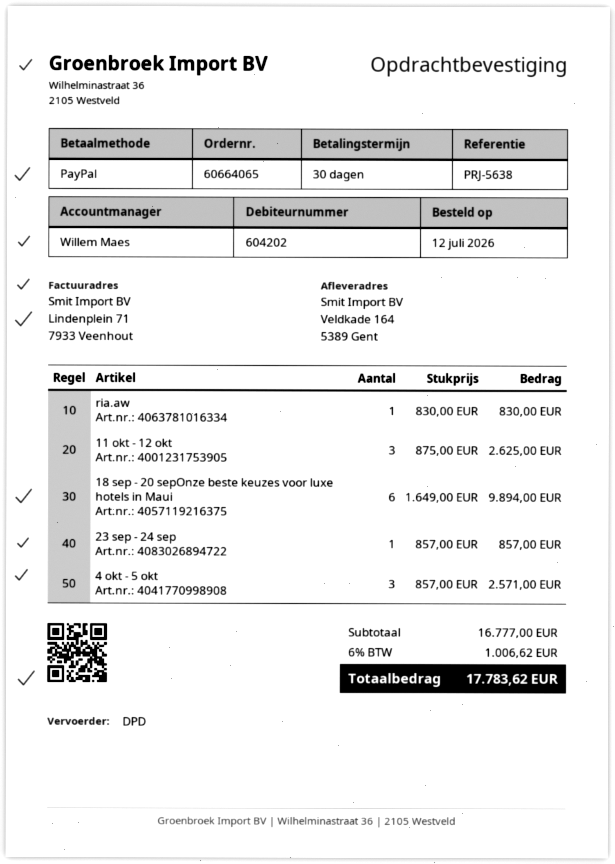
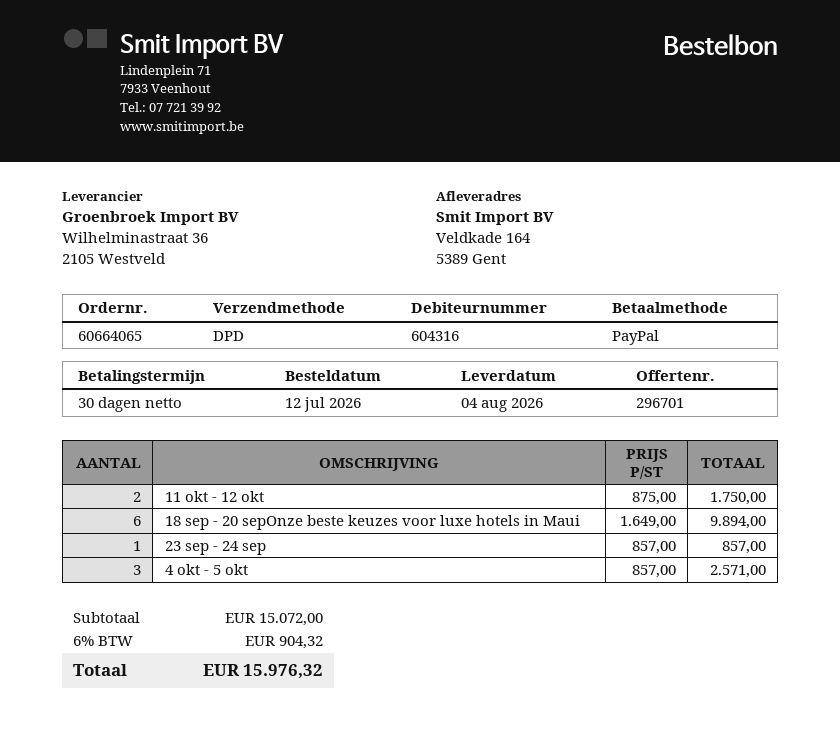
customer number: 604202 -> 604316
ria.aw: 1 x 830.00 = 830.00 -> none
11 okt - 12 okt: 3 x 875.00 = 2625.00 -> 2 x 875.00 = 1750.00
subtotal: 16777.00 -> 15072.00
tax: 6% = 1006.62 -> 6% = 904.32
total: 17783.62 -> 15976.32

